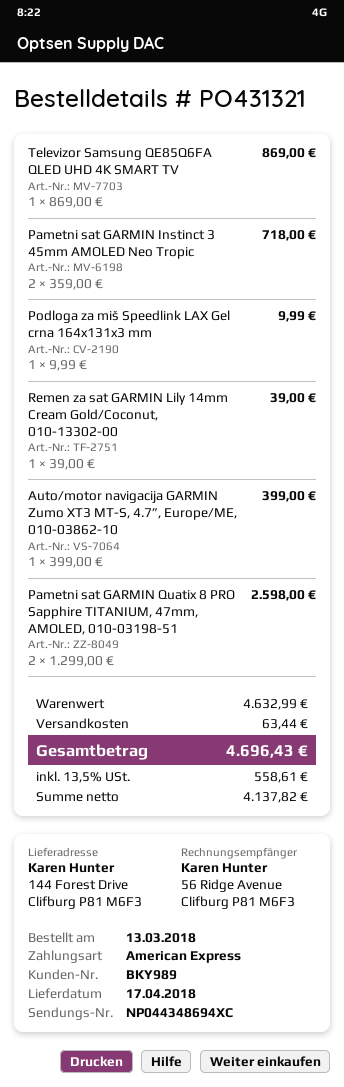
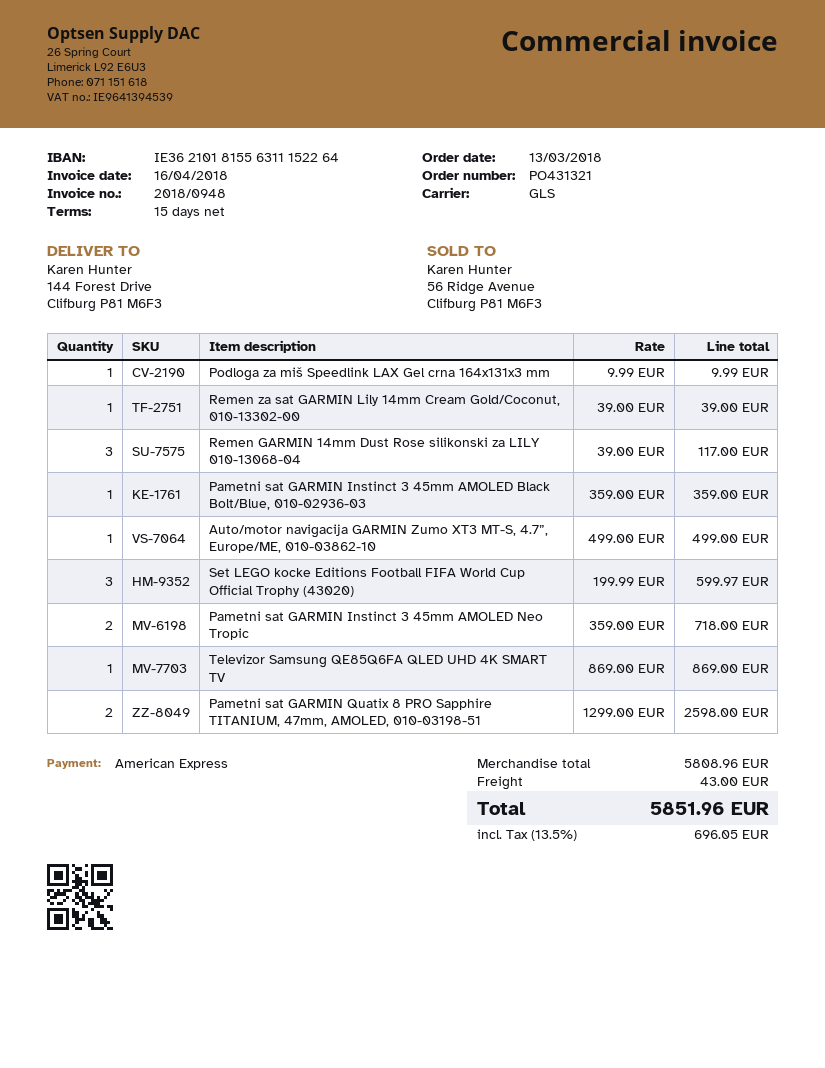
Auto/motor navigacija GARMIN Zumo XT3 MT-S, 4.7”, Europe/ME, 010-03862-10: 1 x 399.00 = 399.00 -> 1 x 499.00 = 499.00
Remen GARMIN 14mm Dust Rose silikonski za LILY 010-13068-04: none -> 3 x 39.00 = 117.00
Pametni sat GARMIN Instinct 3 45mm AMOLED Black Bolt/Blue, 010-02936-03: none -> 1 x 359.00 = 359.00
Set LEGO kocke Editions Football FIFA World Cup Official Trophy (43020): none -> 3 x 199.99 = 599.97
subtotal: 4632.99 -> 5808.96
shipping: 63.44 -> 43.00
tax: 13.5% = 558.61 -> 13.5% = 696.05
total: 4696.43 -> 5851.96

